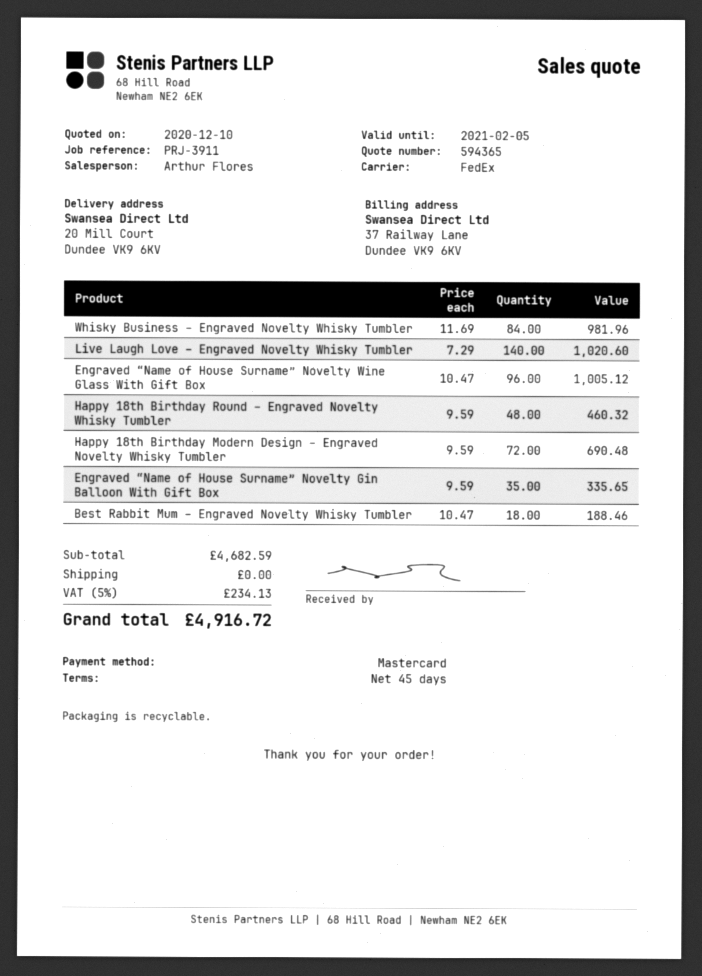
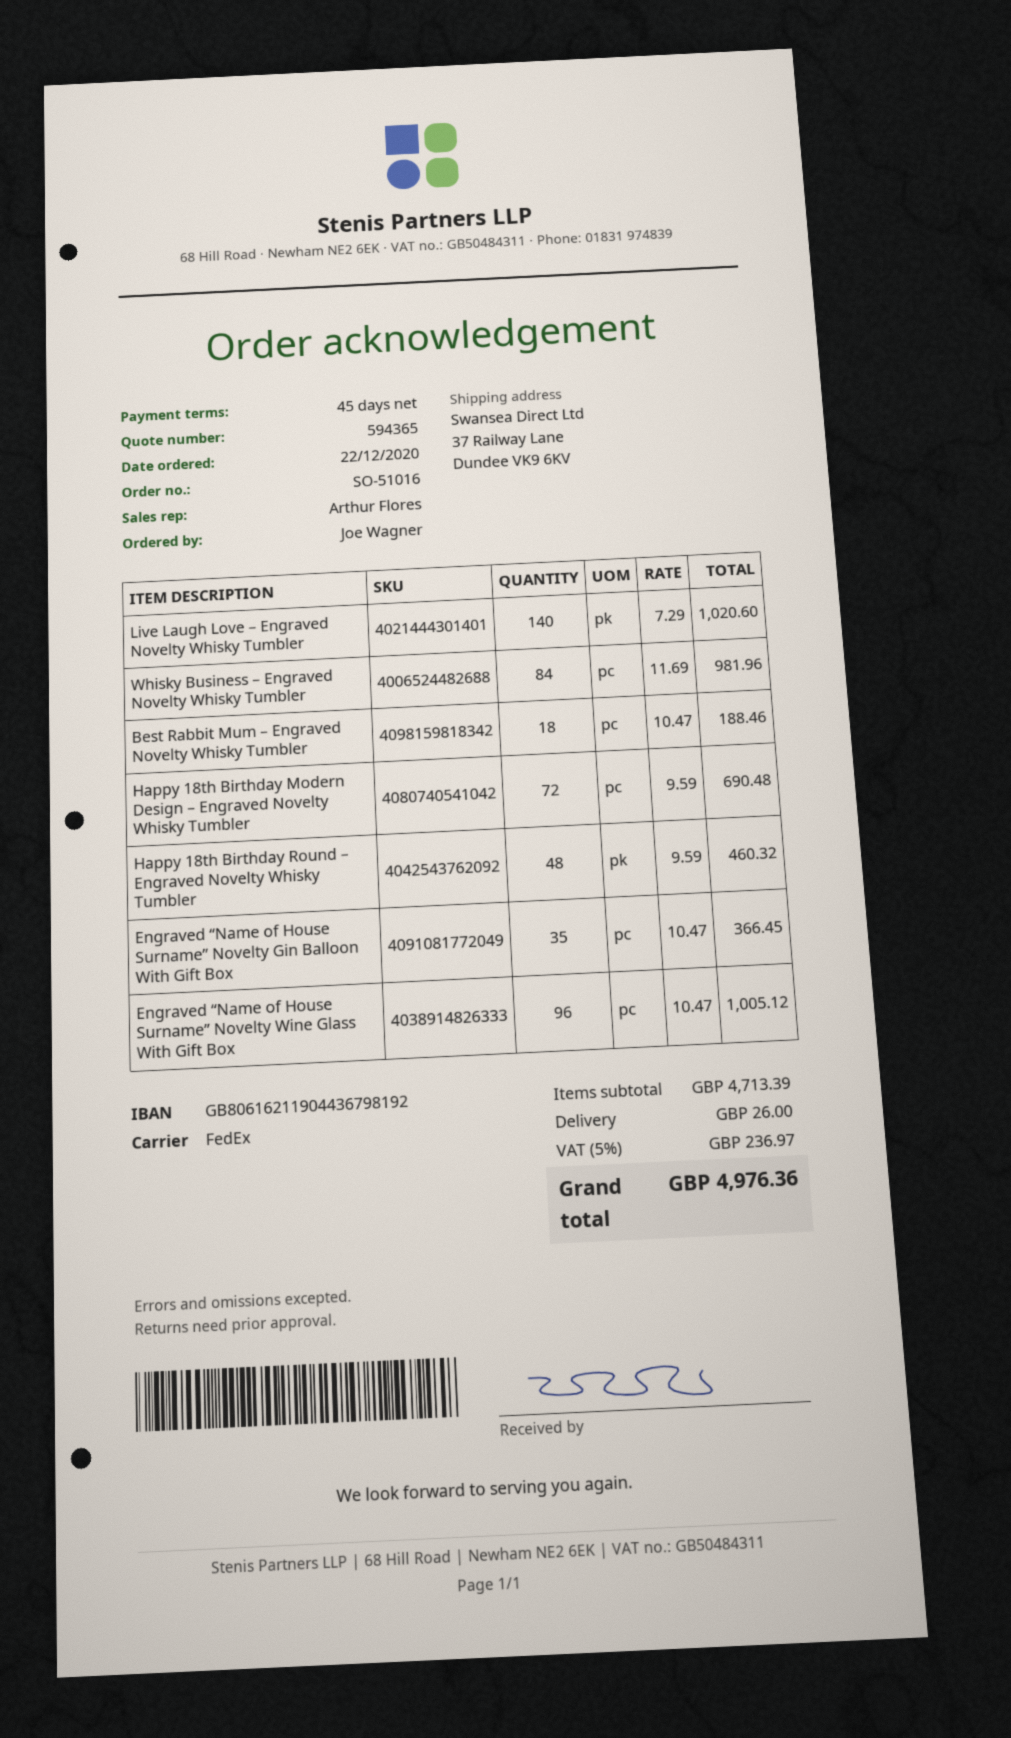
ship to: 20 Mill Court, Dundee VK9 6KV -> 37 Railway Lane, Dundee VK9 6KV
Engraved “Name of House Surname” Novelty Gin Balloon With Gift Box: 35 x 9.59 = 335.65 -> 35 x 10.47 = 366.45
subtotal: 4682.59 -> 4713.39
shipping: 0.00 -> 26.00
tax: 5% = 234.13 -> 5% = 236.97
total: 4916.72 -> 4976.36

